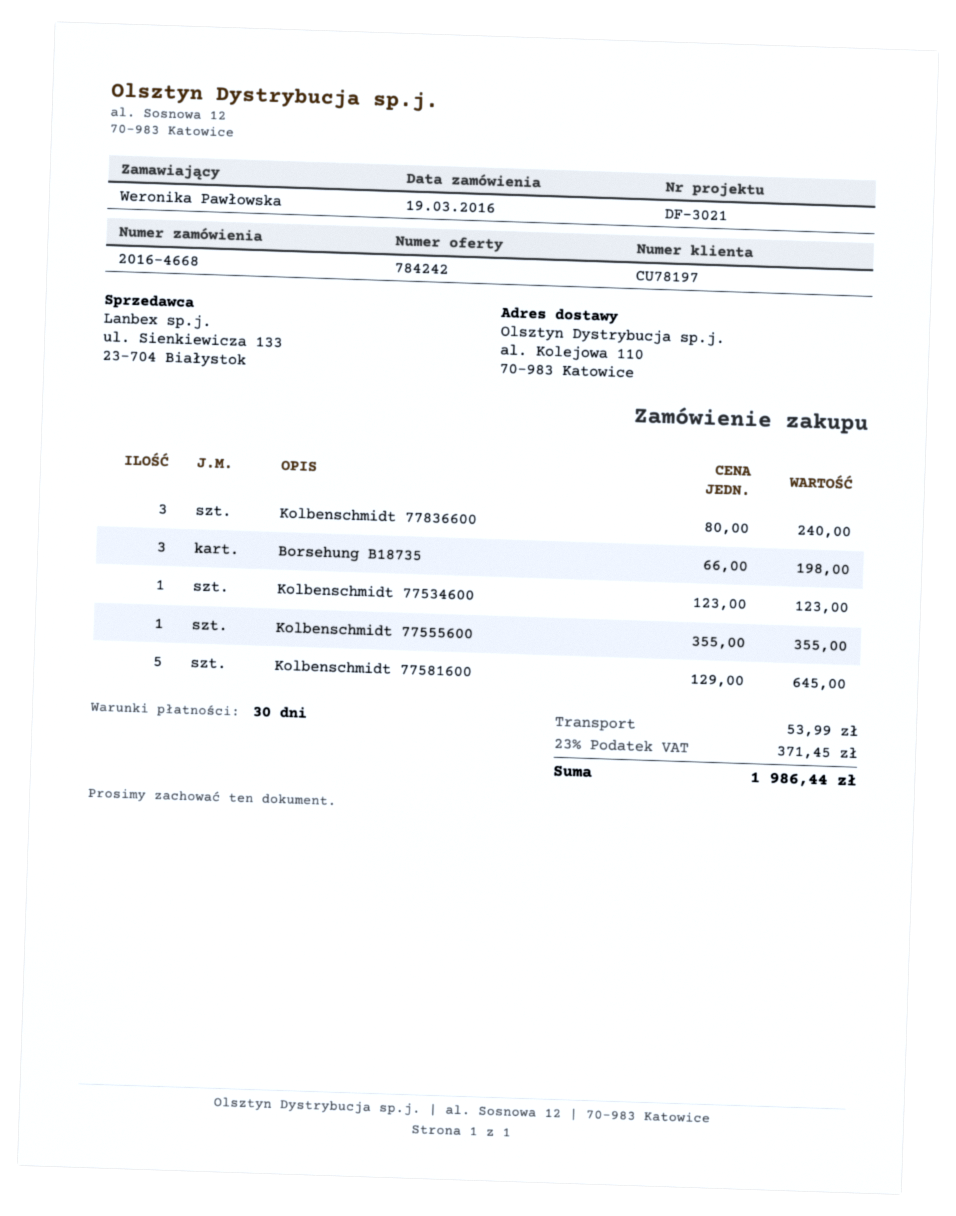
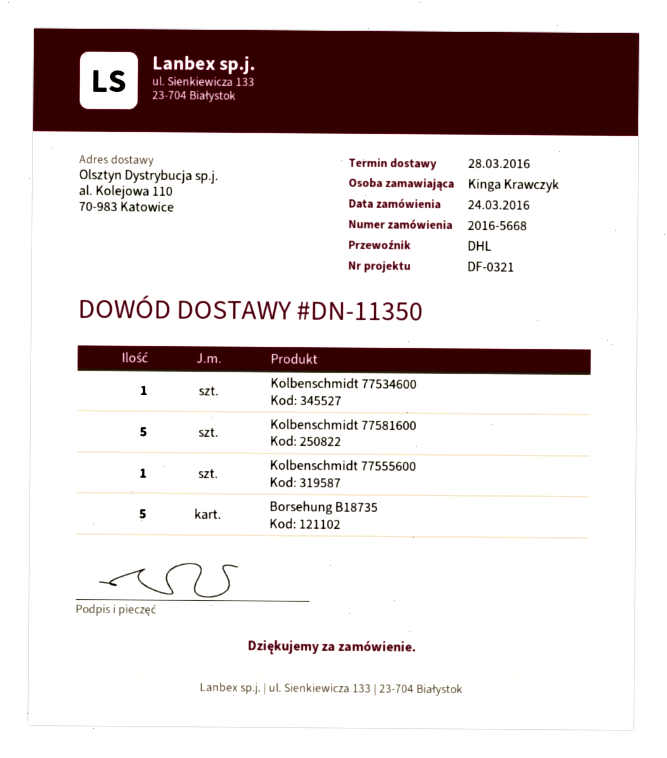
order number: 2016-4668 -> 2016-5668
order date: 2016-03-19 -> 2016-03-24
reference: DF-3021 -> DF-0321
ordered by: Weronika Pawłowska -> Kinga Krawczyk
Kolbenschmidt 77836600: 3 -> none
Borsehung B18735: 3 -> 5

